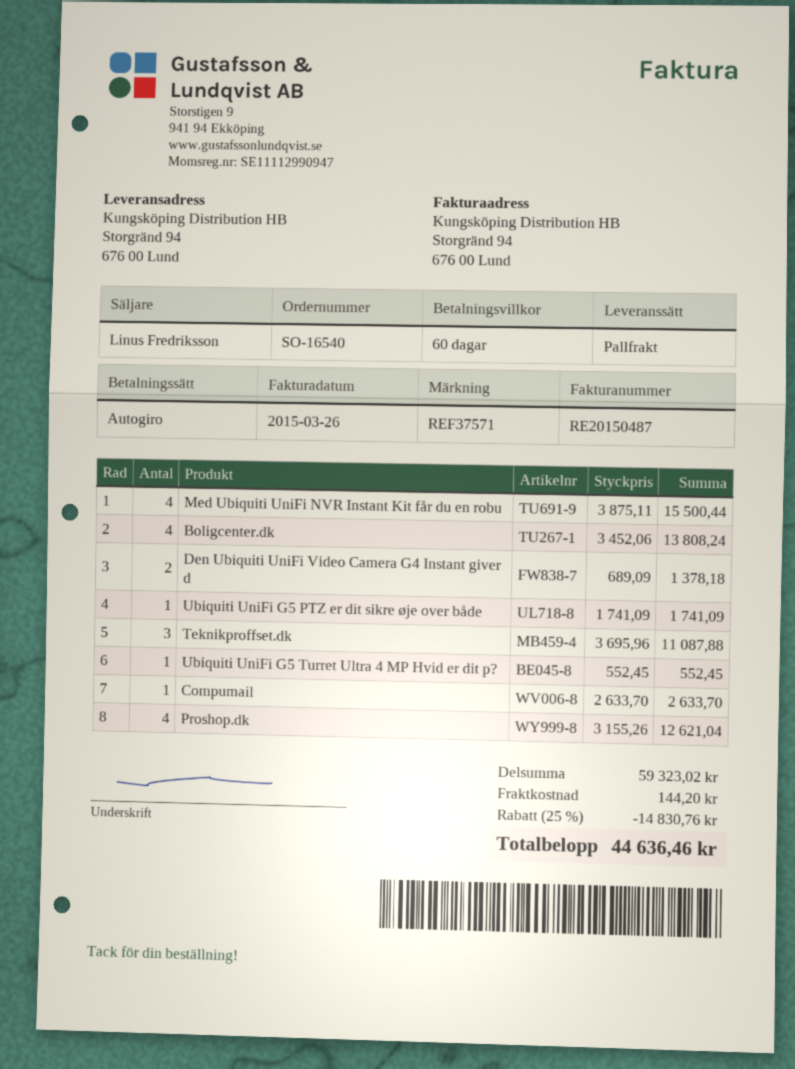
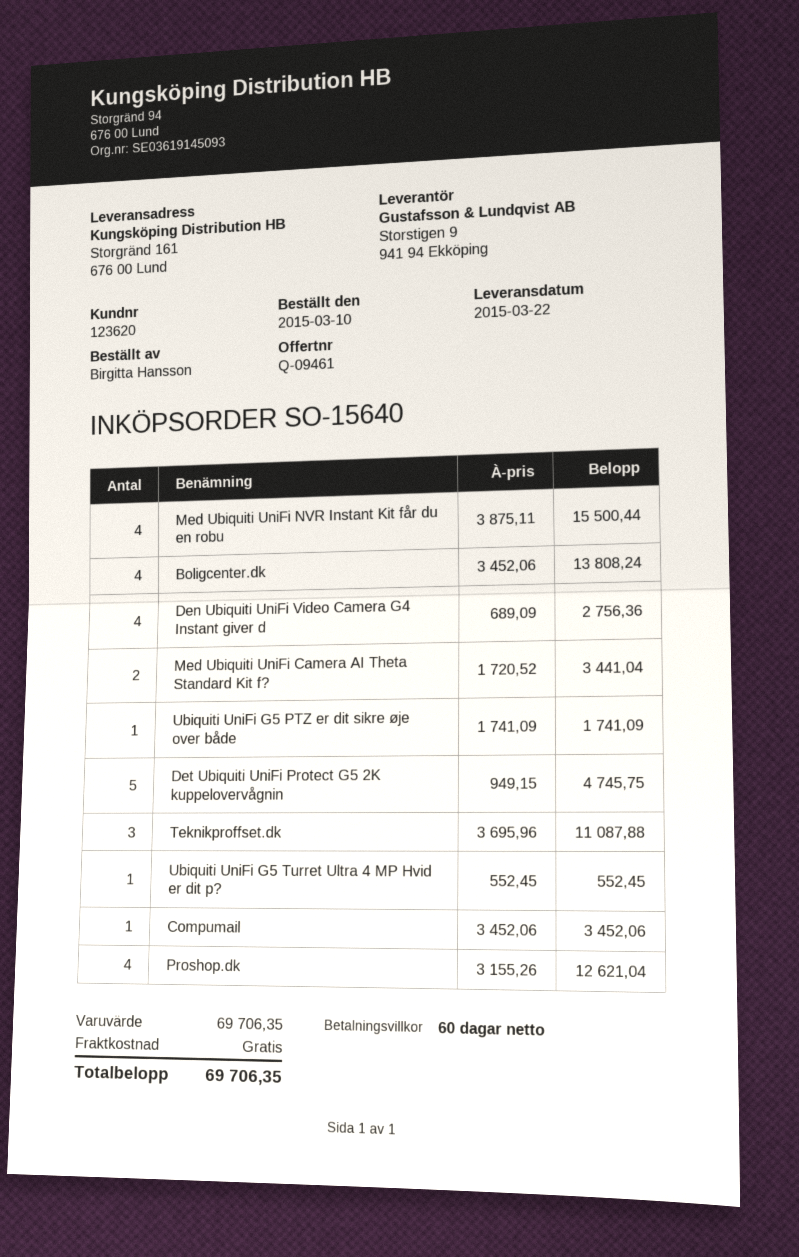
order number: SO-16540 -> SO-15640
ship to: Storgränd 94, 676 00 Lund -> Storgränd 161, 676 00 Lund
Den Ubiquiti UniFi Video Camera G4 Instant giver d: 2 x 689.09 = 1378.18 -> 4 x 689.09 = 2756.36
Compumail: 1 x 2633.70 = 2633.70 -> 1 x 3452.06 = 3452.06
Med Ubiquiti UniFi Camera AI Theta Standard Kit f?: none -> 2 x 1720.52 = 3441.04
Det Ubiquiti UniFi Protect G5 2K kuppelovervågnin: none -> 5 x 949.15 = 4745.75
subtotal: 59323.02 -> 69706.35
discount: 25% = 14830.76 -> none
shipping: 144.20 -> 0.00
total: 44636.46 -> 69706.35

